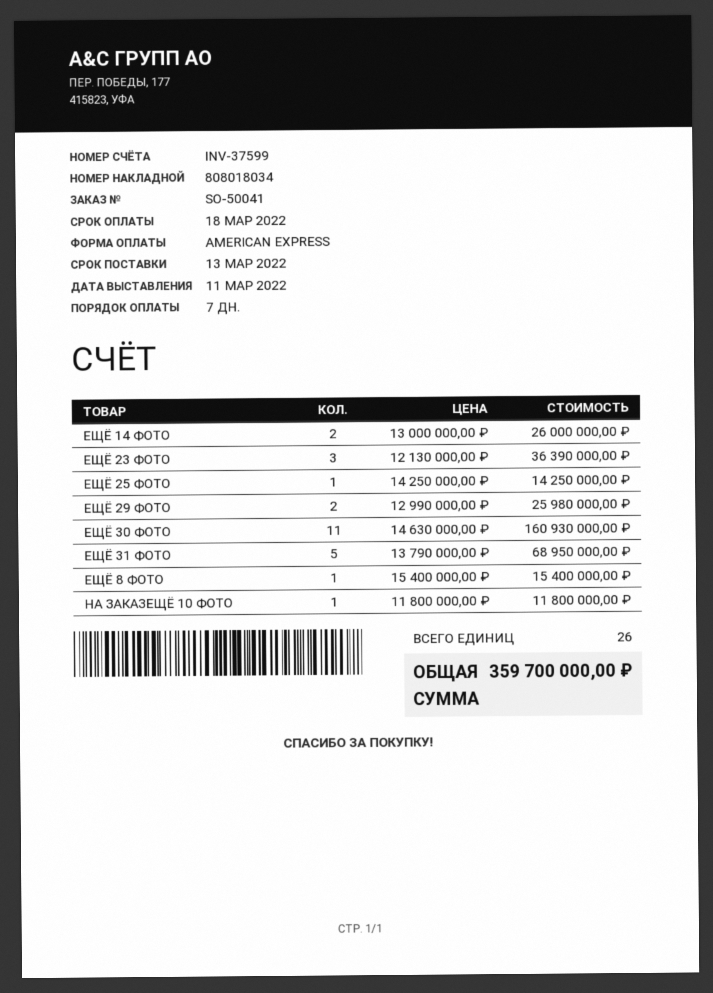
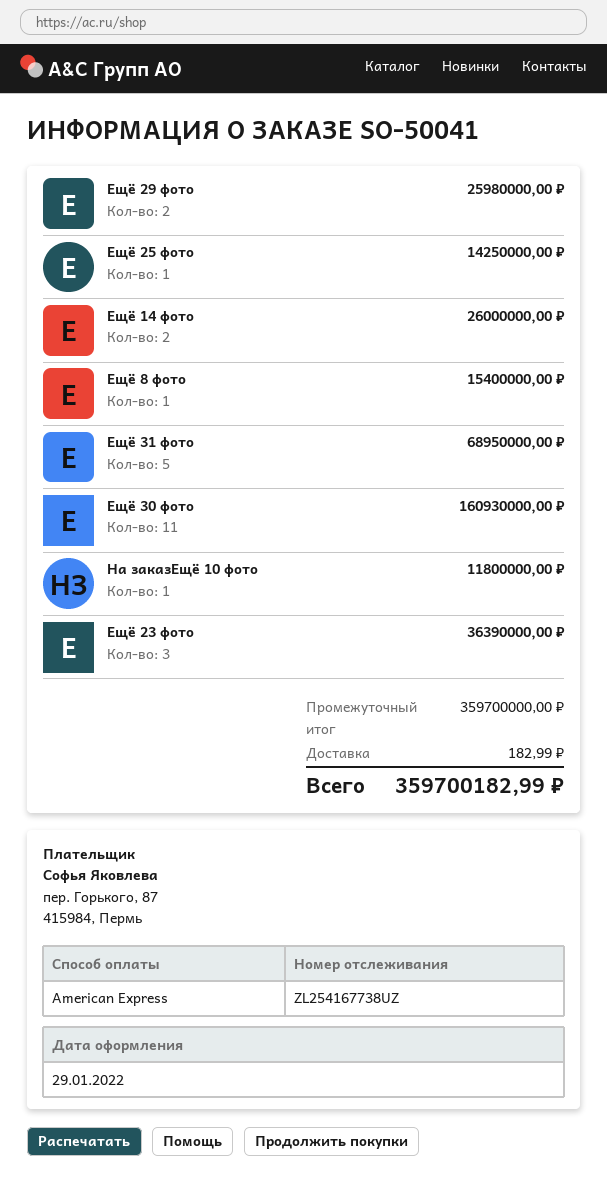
shipping: none -> 182.99
total: 359700000.00 -> 359700182.99

